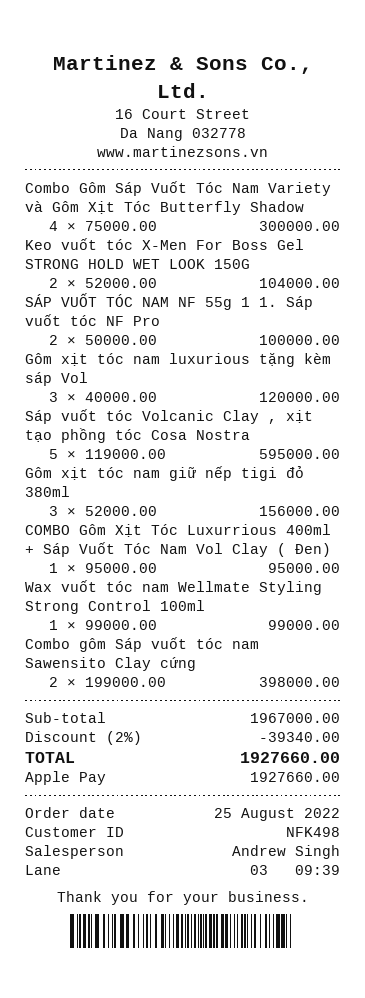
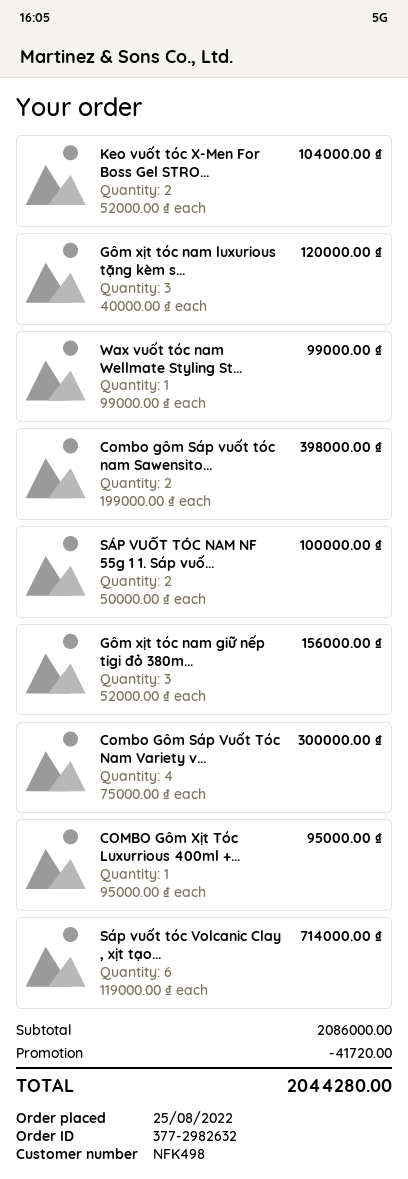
Sáp vuốt tóc Volcanic Clay , xịt tạo phồng tóc Cosa Nostra: 5 x 119000.00 = 595000.00 -> 6 x 119000.00 = 714000.00
subtotal: 1967000.00 -> 2086000.00
discount: 39340.00 -> 41720.00
total: 1927660.00 -> 2044280.00

